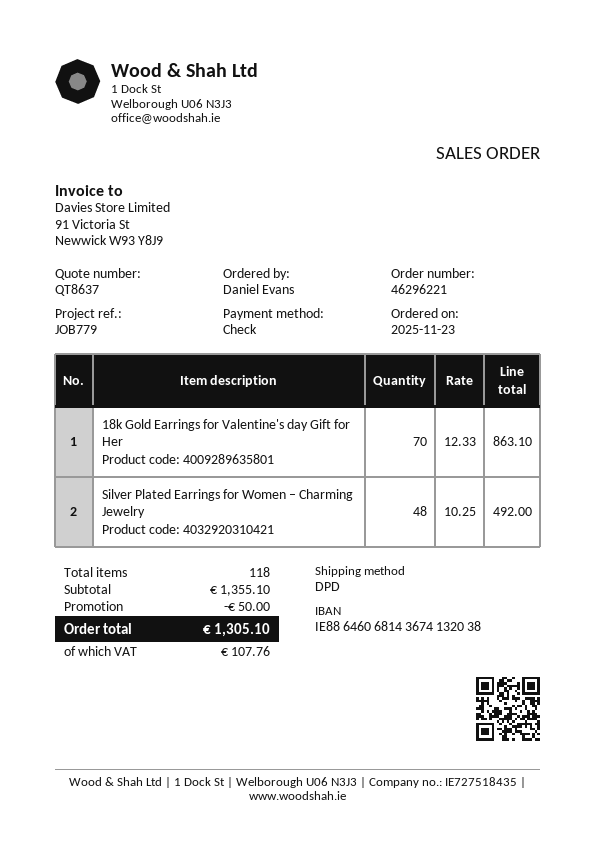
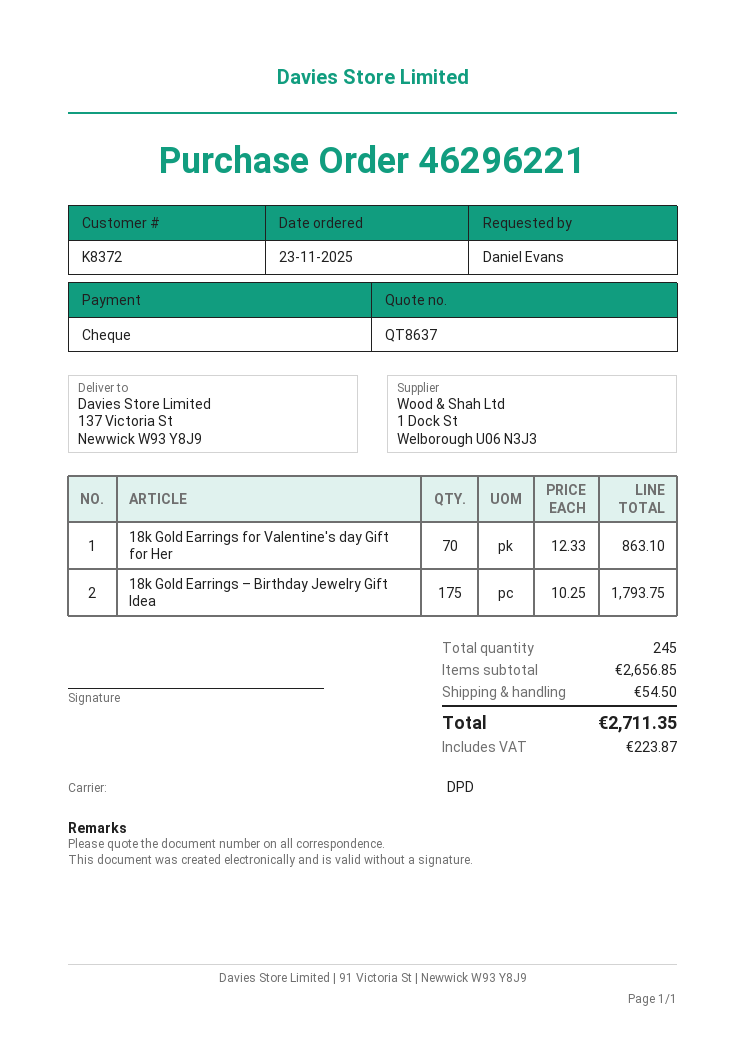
Silver Plated Earrings for Women – Charming Jewelry: 48 x 10.25 = 492.00 -> none
18k Gold Earrings – Birthday Jewelry Gift Idea: none -> 175 x 10.25 = 1793.75
total quantity: 118 -> 245
subtotal: 1355.10 -> 2656.85
discount: 50.00 -> none
shipping: none -> 54.50
tax: 107.76 -> 223.87
total: 1305.10 -> 2711.35

